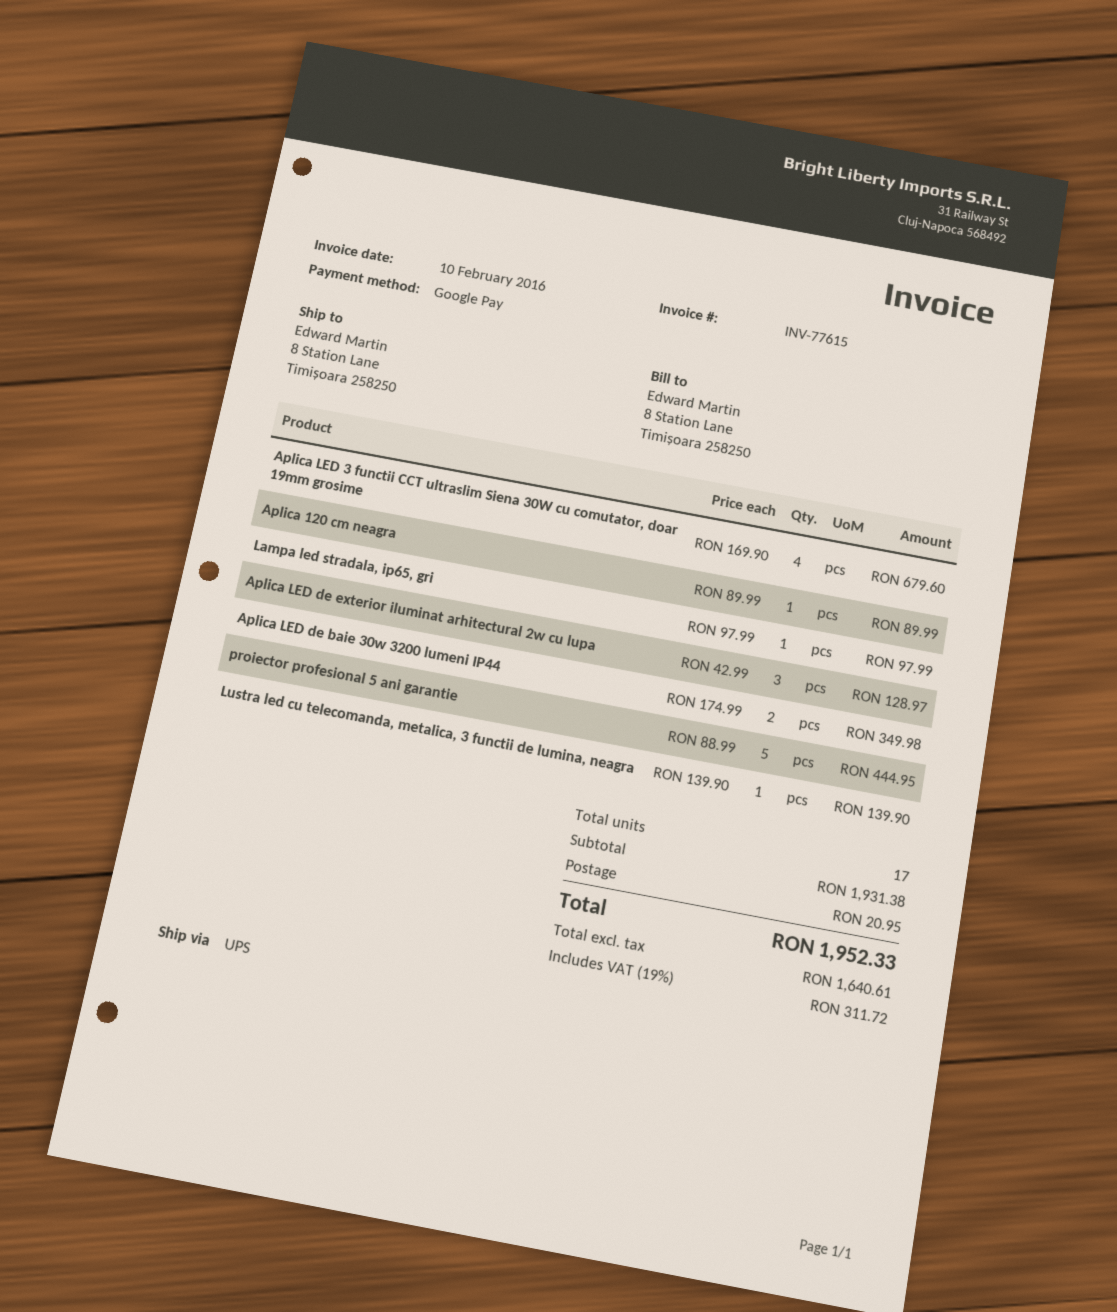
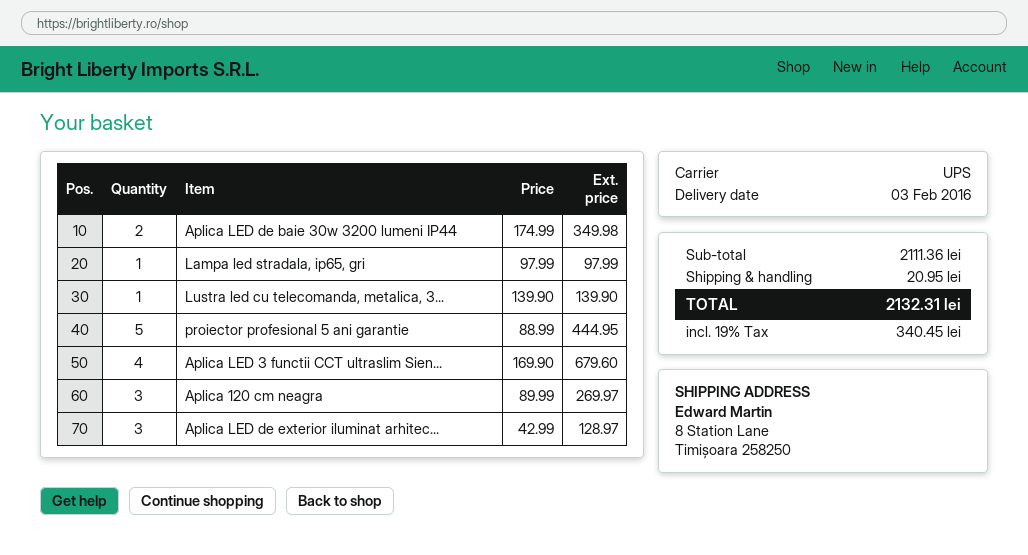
Aplica 120 cm neagra: 1 x 89.99 = 89.99 -> 3 x 89.99 = 269.97
subtotal: 1931.38 -> 2111.36
tax: 19% = 311.72 -> 19% = 340.45
total: 1952.33 -> 2132.31

